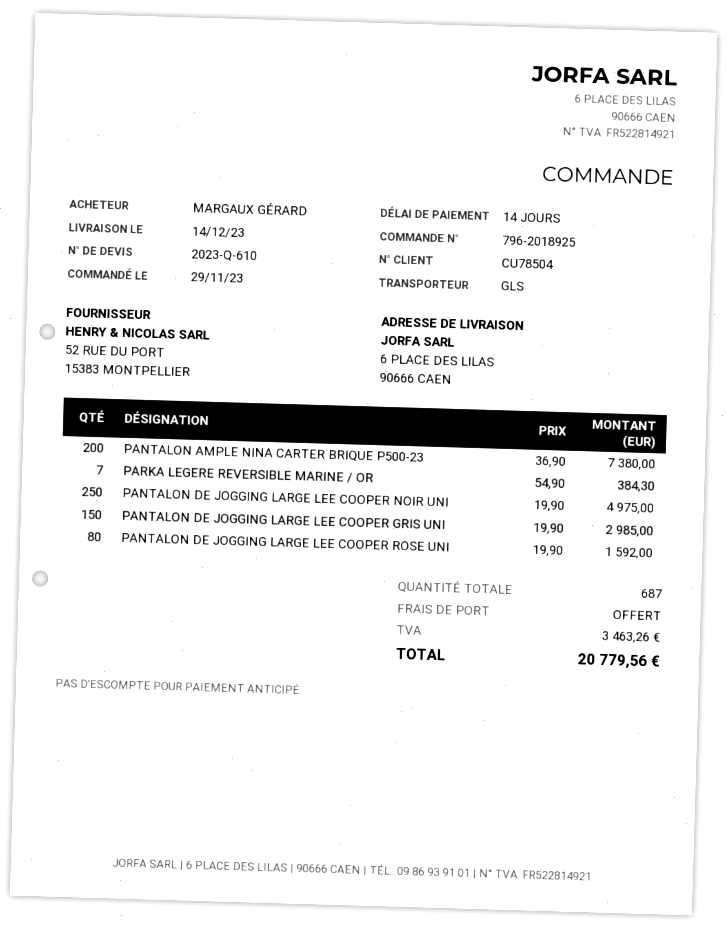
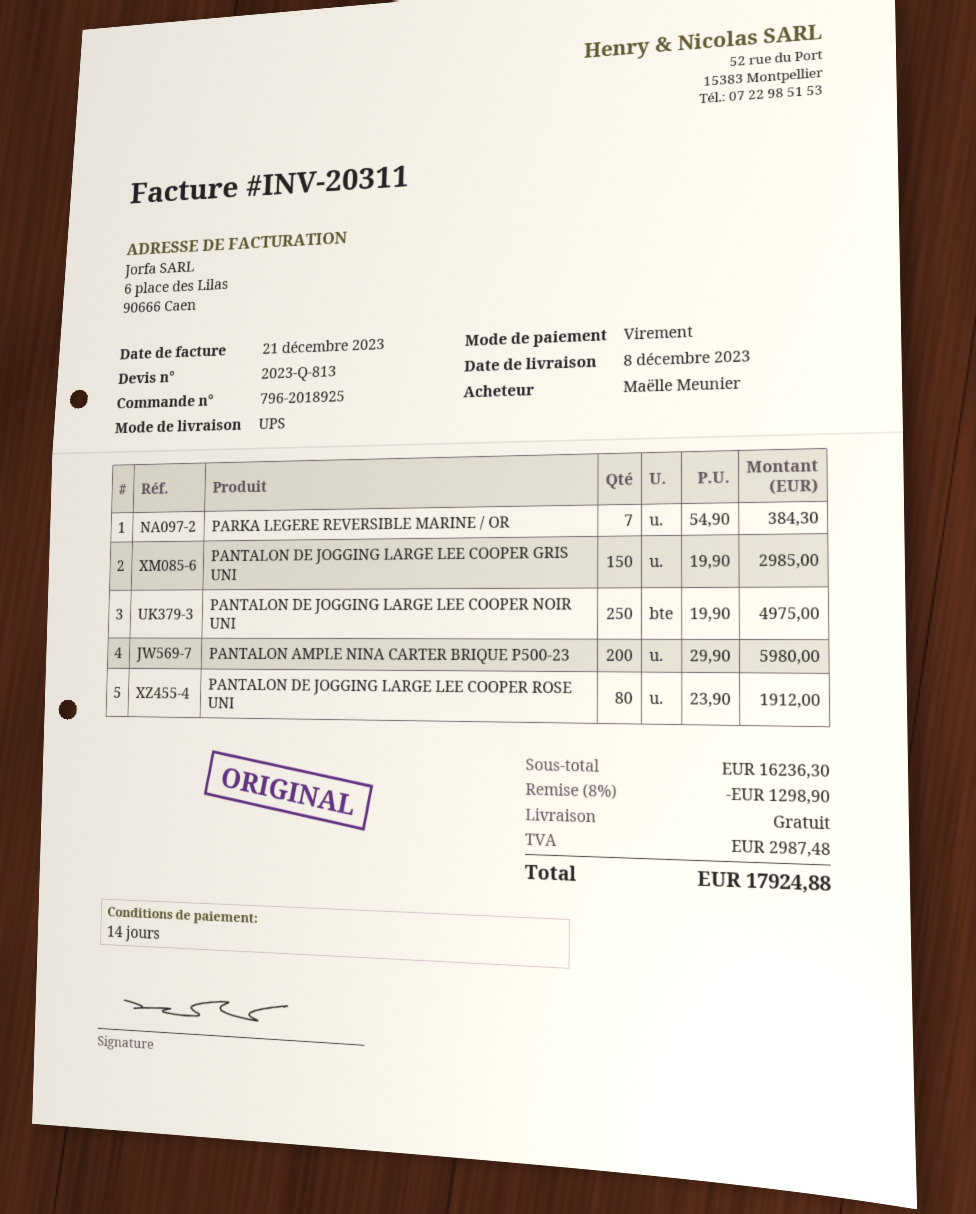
quote number: 2023-Q-610 -> 2023-Q-813
delivery date: 2023-12-14 -> 2023-12-08
ordered by: MARGAUX GÉRARD -> Maëlle Meunier
shipping method: GLS -> UPS
PANTALON AMPLE NINA CARTER BRIQUE P500-23: 200 x 36.90 = 7380.00 -> 200 x 29.90 = 5980.00
PANTALON DE JOGGING LARGE LEE COOPER ROSE UNI: 80 x 19.90 = 1592.00 -> 80 x 23.90 = 1912.00
discount: none -> 8% = 1298.90
tax: 3463.26 -> 2987.48
total: 20779.56 -> 17924.88

